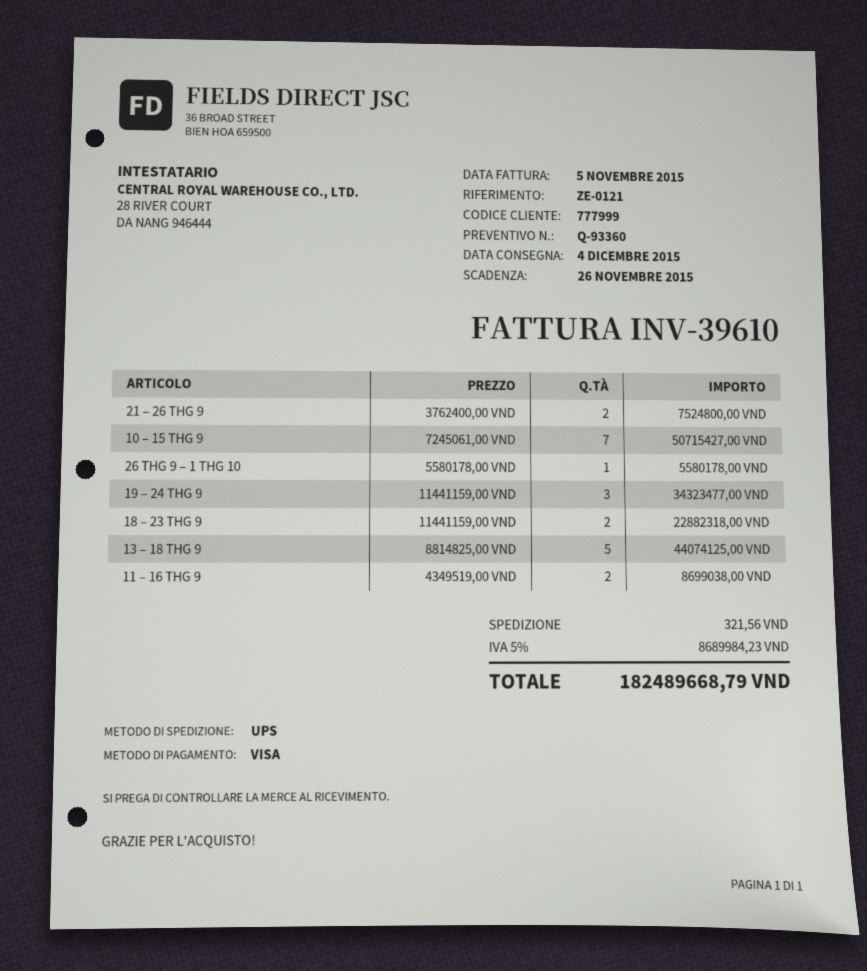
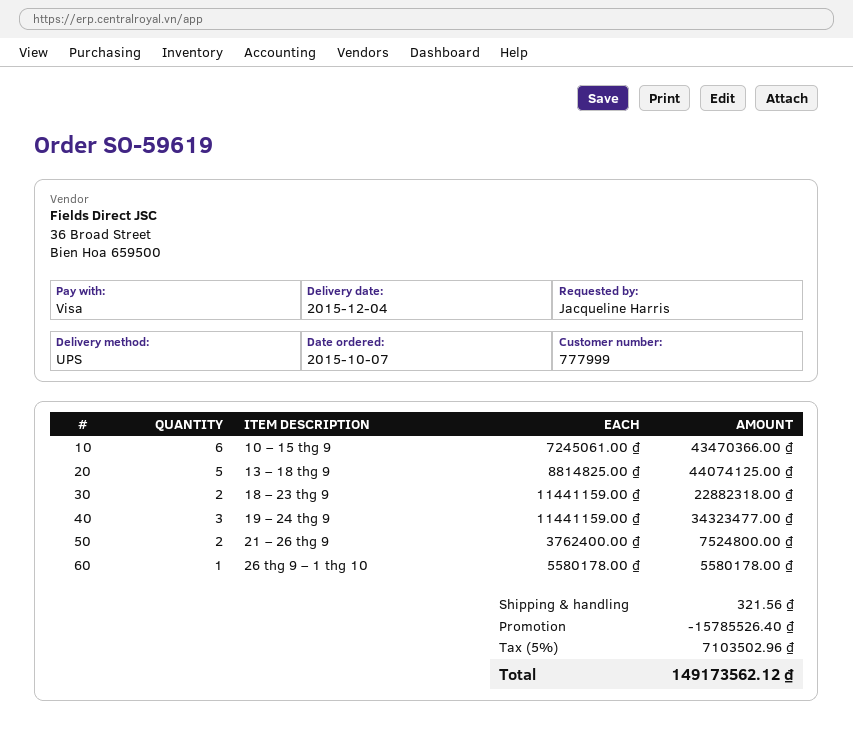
10 – 15 THG 9: 7 x 7245061.00 = 50715427.00 -> 6 x 7245061.00 = 43470366.00
11 – 16 THG 9: 2 x 4349519.00 = 8699038.00 -> none
discount: none -> 15785526.40
tax: 5% = 8689984.23 -> 5% = 7103502.96
total: 182489668.79 -> 149173562.12

